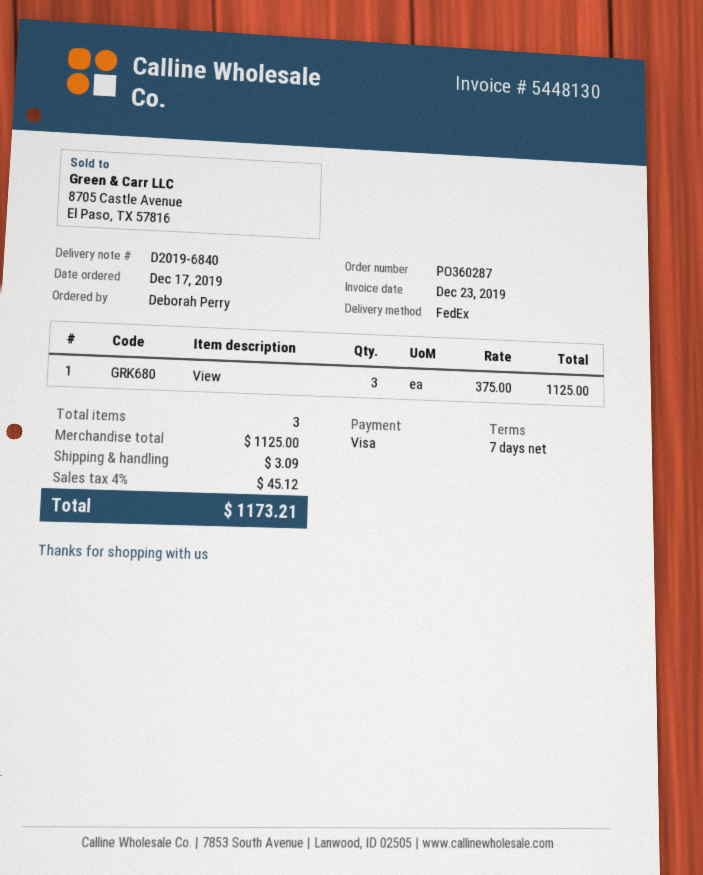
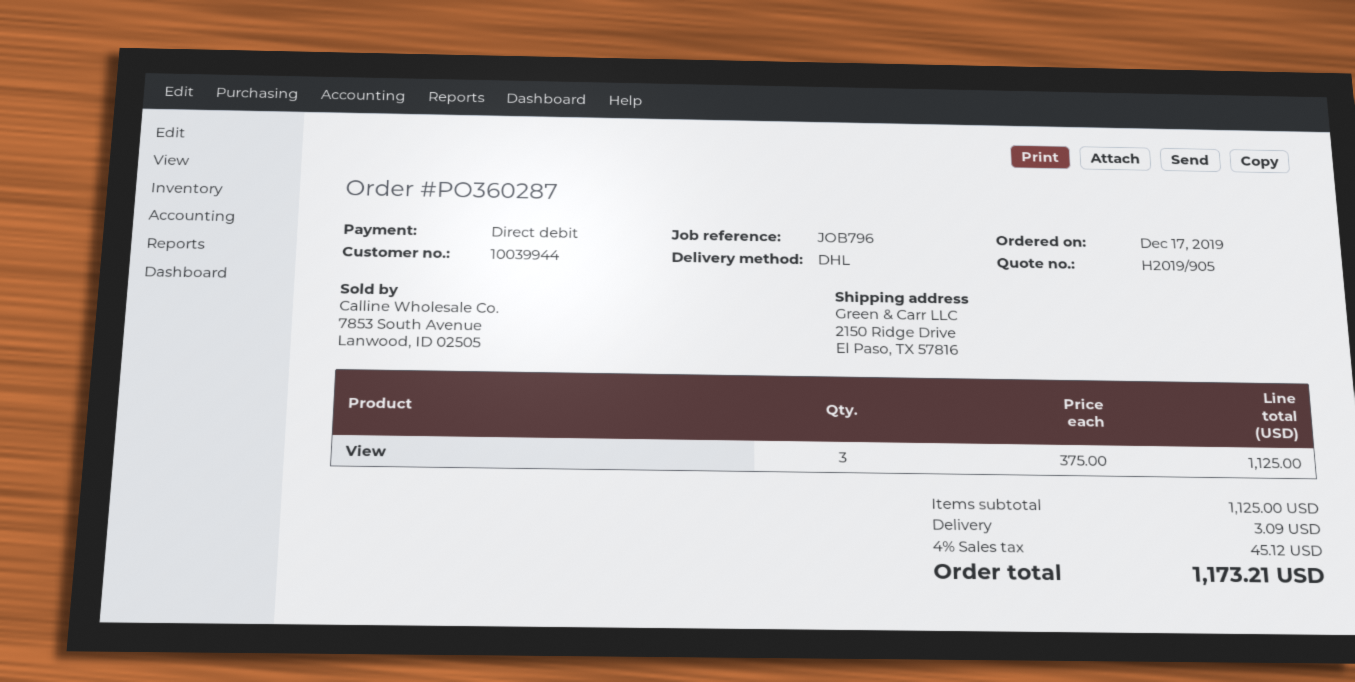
payment method: Visa -> direct debit
shipping method: FedEx -> DHL

